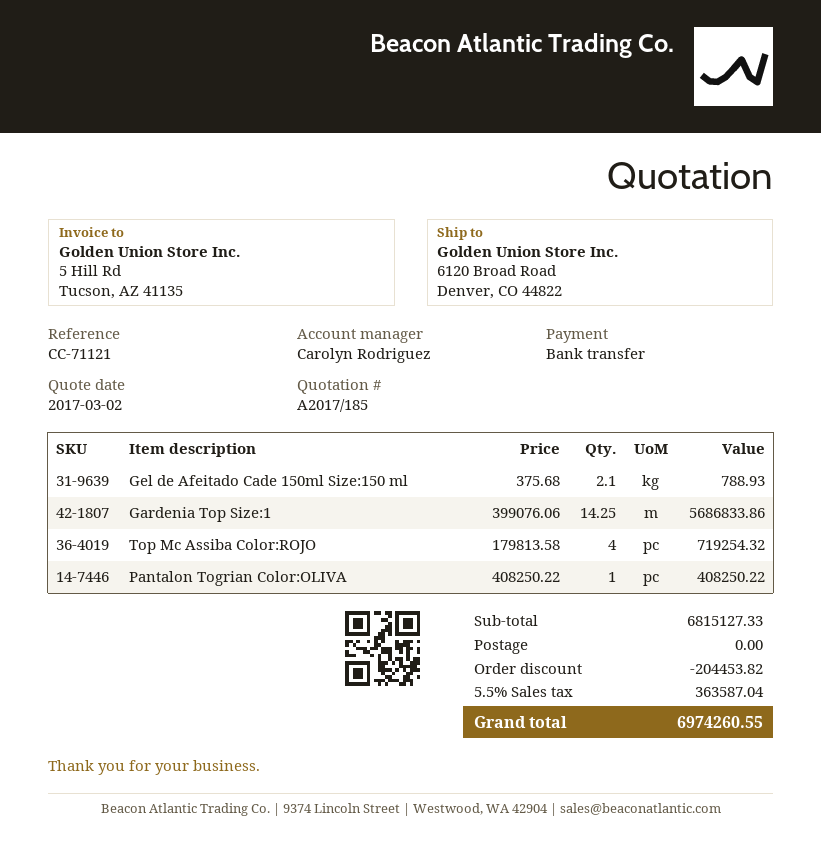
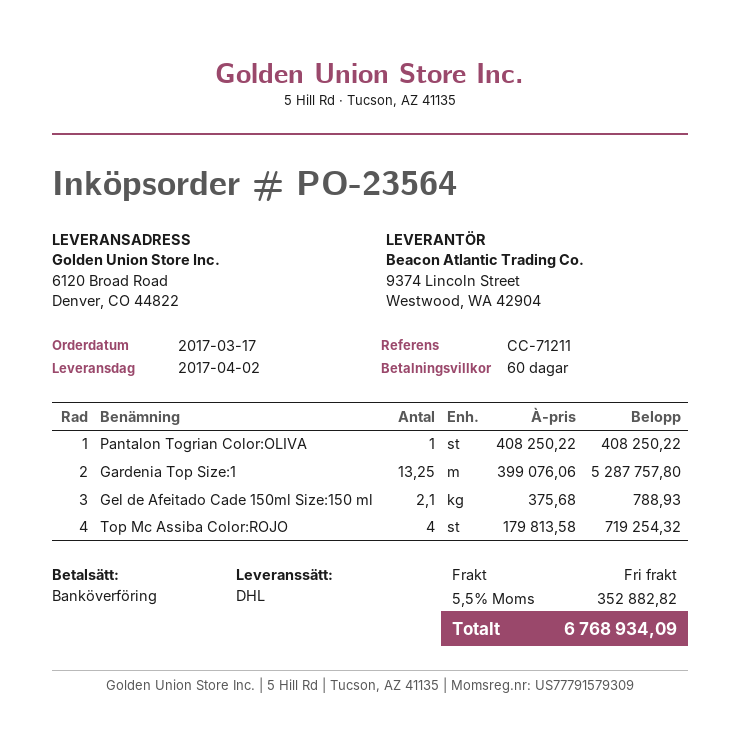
reference: CC-71121 -> CC-71211
Gardenia Top Size:1: 14.25 x 399076.06 = 5686833.86 -> 13.25 x 399076.06 = 5287757.80
discount: 204453.82 -> none
tax: 5.5% = 363587.04 -> 5.5% = 352882.82
total: 6974260.55 -> 6768934.09

